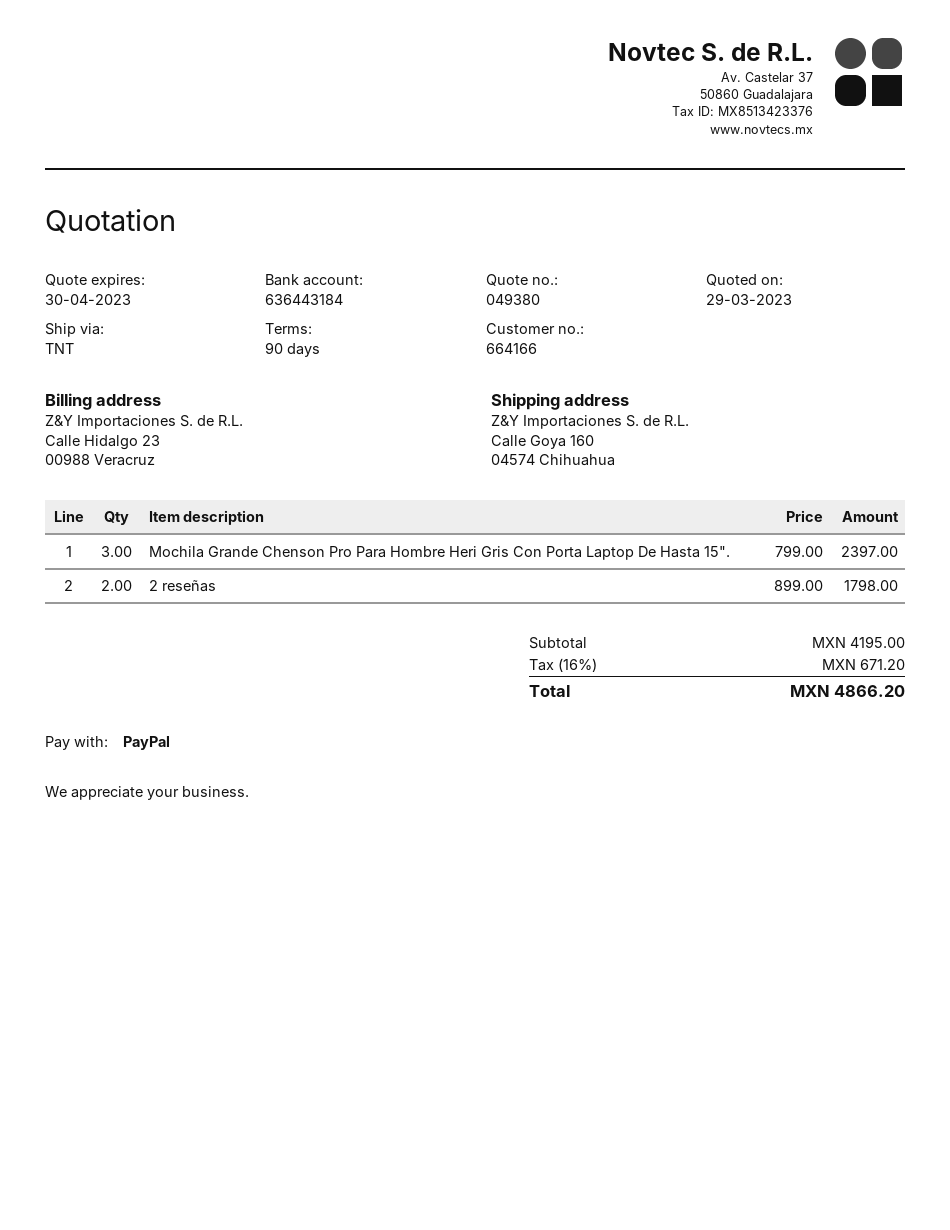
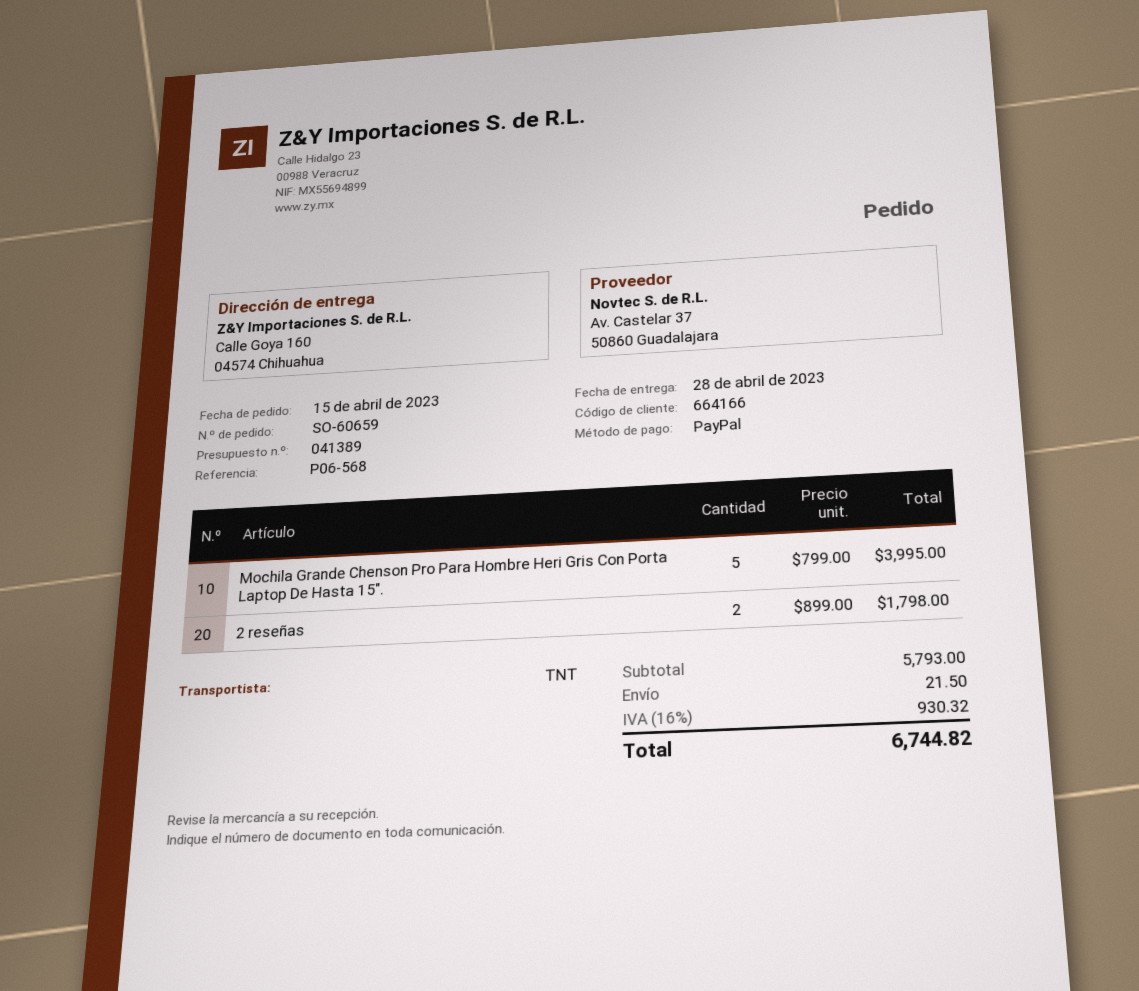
quote number: 049380 -> 041389
Mochila Grande Chenson Pro Para Hombre Heri Gris Con Porta Laptop De Hasta 15".: 3 x 799.00 = 2397.00 -> 5 x 799.00 = 3995.00
subtotal: 4195.00 -> 5793.00
shipping: none -> 21.50
tax: 16% = 671.20 -> 16% = 930.32
total: 4866.20 -> 6744.82

